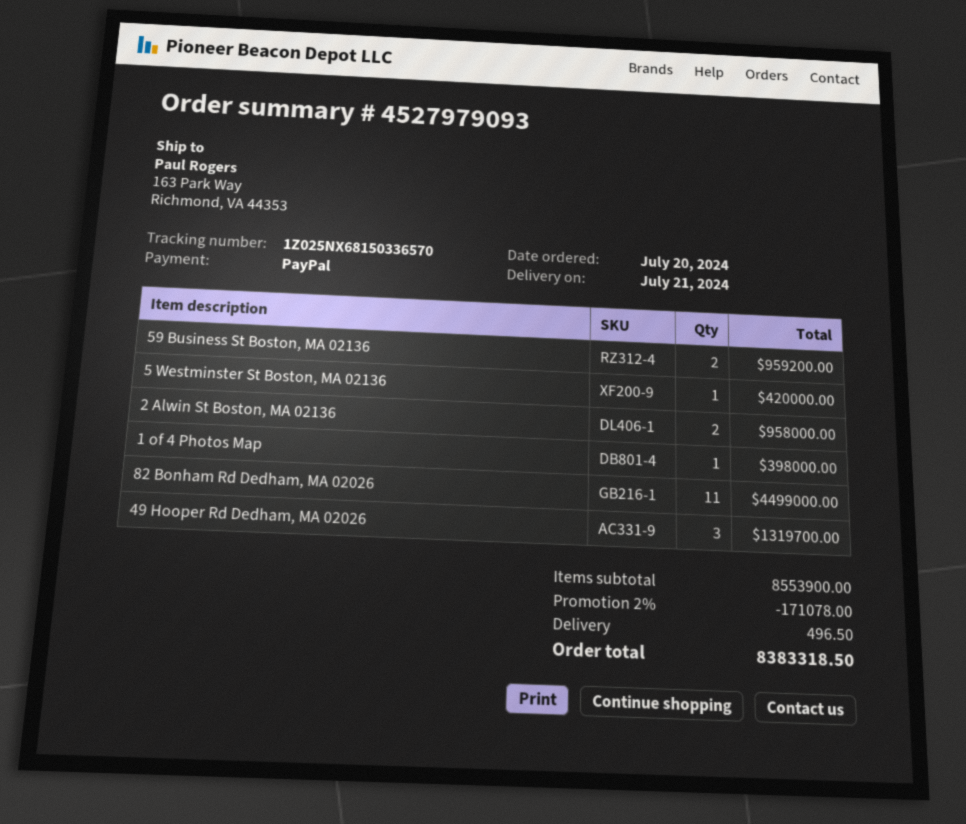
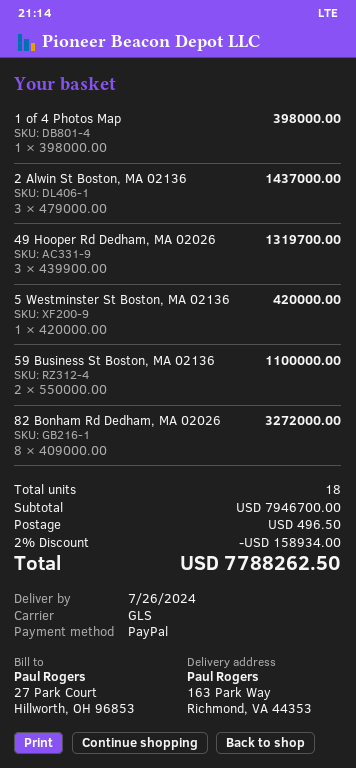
delivery date: 2024-07-21 -> 2024-07-26
59 Business St Boston, MA 02136: 2 for 959200.00 -> 2 for 1100000.00
2 Alwin St Boston, MA 02136: 2 for 958000.00 -> 3 for 1437000.00
82 Bonham Rd Dedham, MA 02026: 11 for 4499000.00 -> 8 for 3272000.00
subtotal: 8553900.00 -> 7946700.00
discount: 2% = 171078.00 -> 2% = 158934.00
total: 8383318.50 -> 7788262.50

